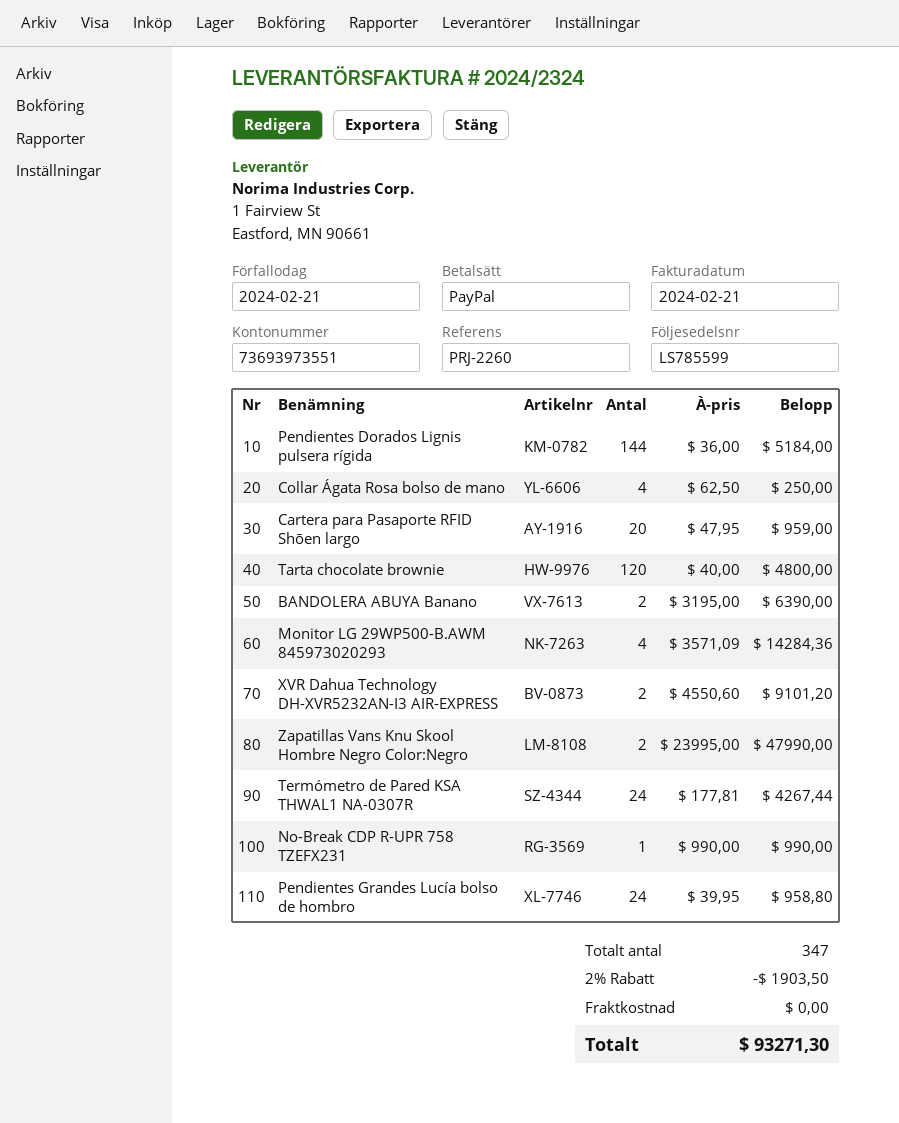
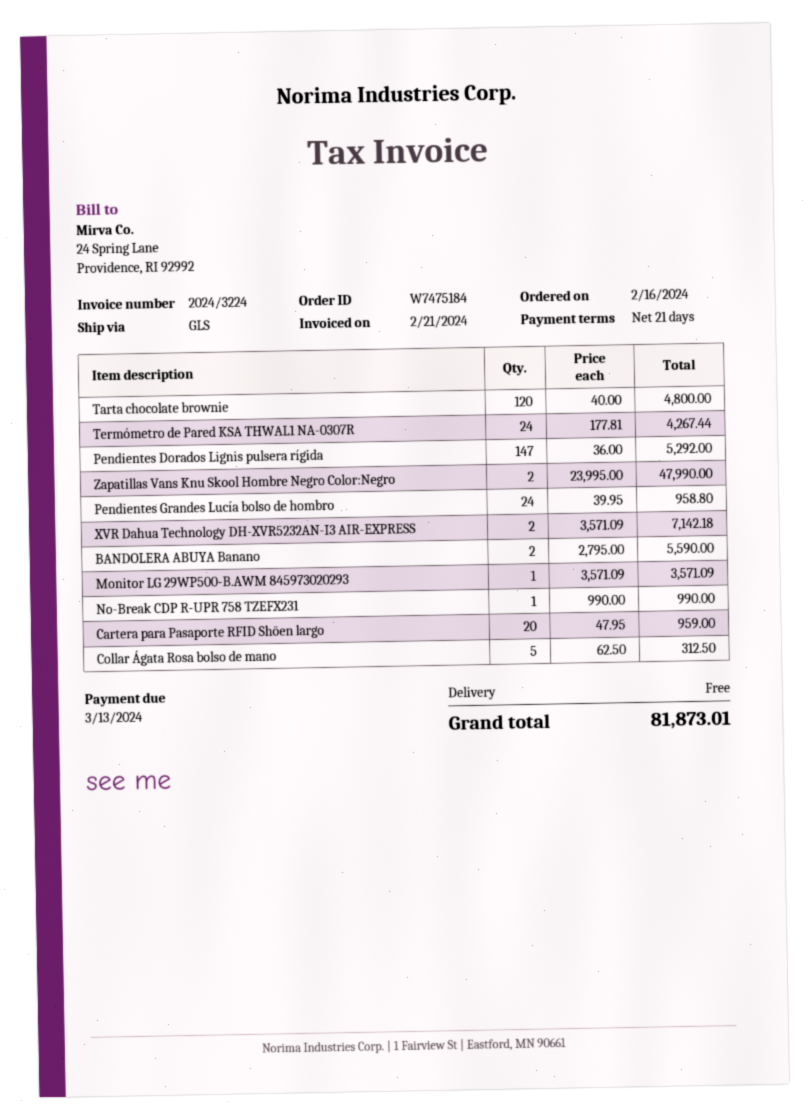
invoice number: 2024/2324 -> 2024/3224
due date: 2024-02-21 -> 2024-03-13
Pendientes Dorados Lignis pulsera rígida: 144 x 36.00 = 5184.00 -> 147 x 36.00 = 5292.00
Collar Ágata Rosa bolso de mano: 4 x 62.50 = 250.00 -> 5 x 62.50 = 312.50
BANDOLERA ABUYA Banano: 2 x 3195.00 = 6390.00 -> 2 x 2795.00 = 5590.00
Monitor LG 29WP500-B.AWM 845973020293: 4 x 3571.09 = 14284.36 -> 1 x 3571.09 = 3571.09
XVR Dahua Technology DH-XVR5232AN-I3 AIR-EXPRESS: 2 x 4550.60 = 9101.20 -> 2 x 3571.09 = 7142.18
discount: 2% = 1903.50 -> none
total: 93271.30 -> 81873.01

